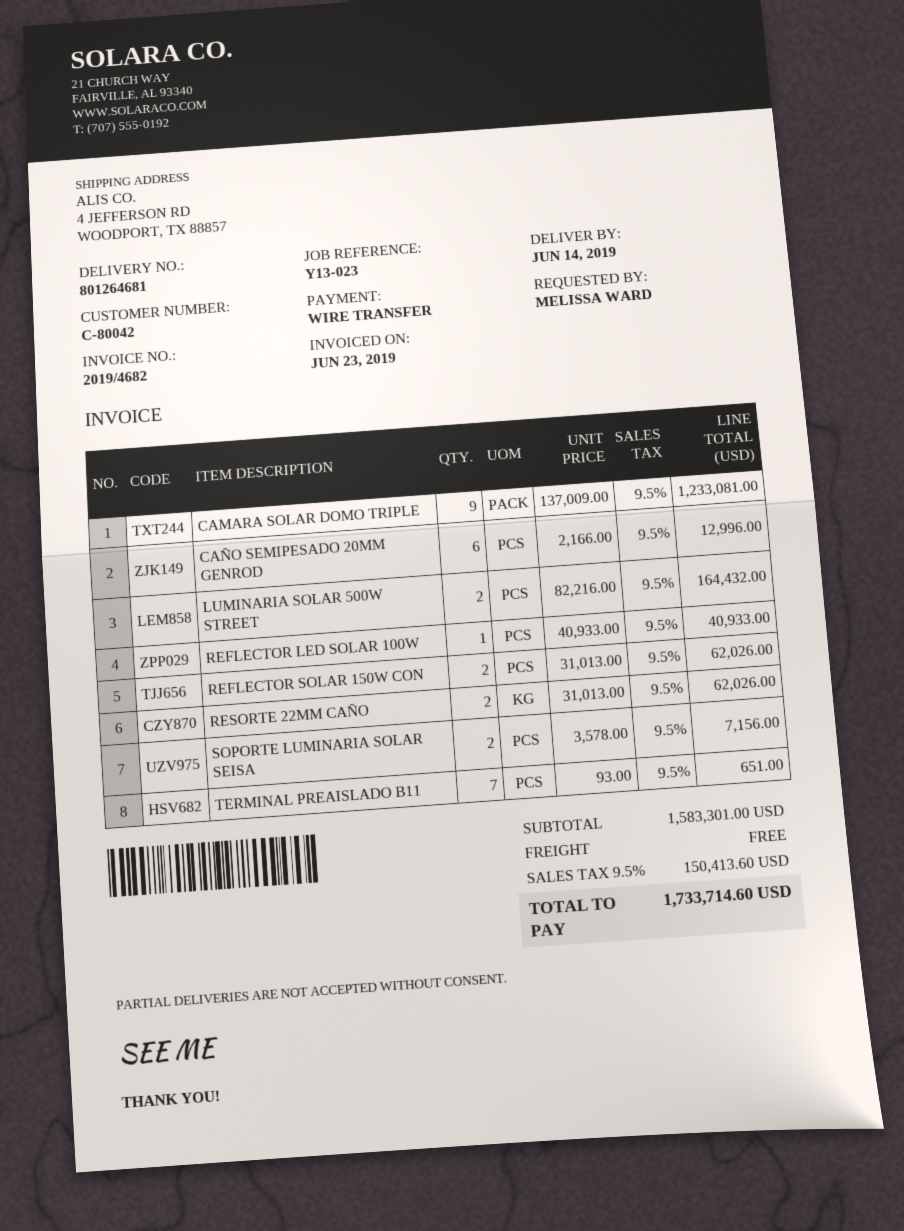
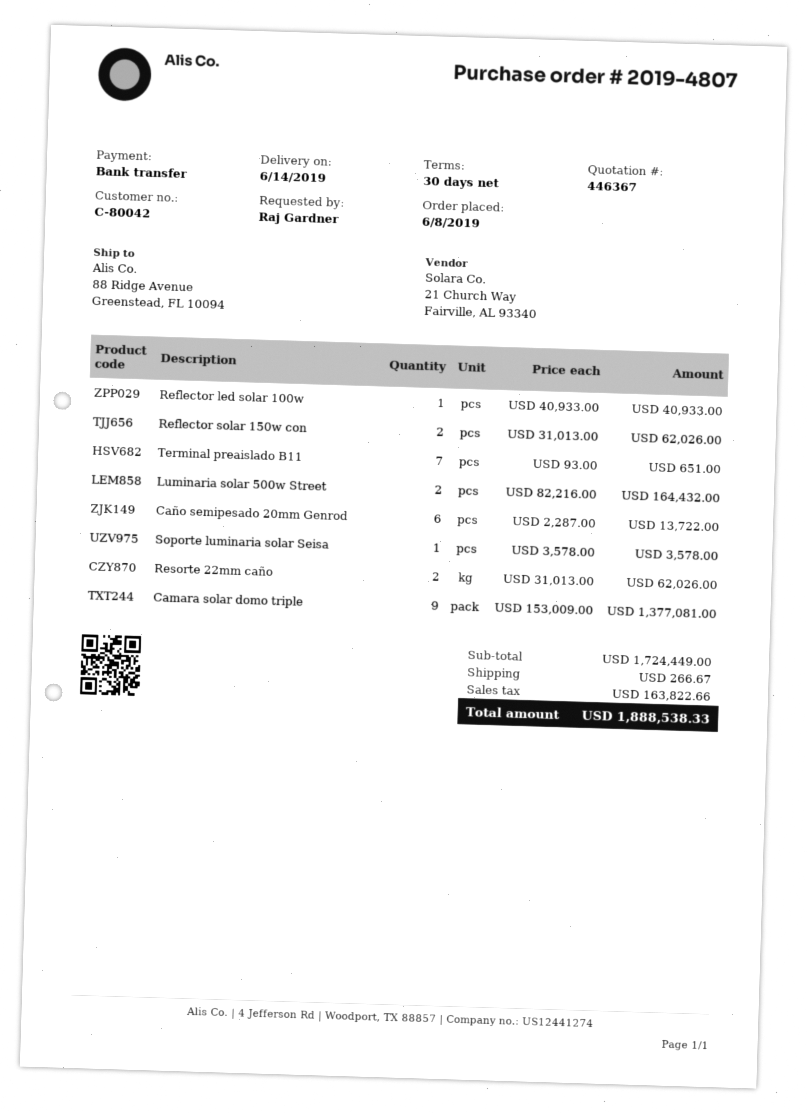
ordered by: MELISSA WARD -> Raj Gardner
ship to: 4 JEFFERSON RD, WOODPORT, TX 88857 -> 88 Ridge Avenue, Greenstead, FL 10094
CAMARA SOLAR DOMO TRIPLE: 9 x 137009.00 = 1233081.00 -> 9 x 153009.00 = 1377081.00
CAÑO SEMIPESADO 20MM GENROD: 6 x 2166.00 = 12996.00 -> 6 x 2287.00 = 13722.00
SOPORTE LUMINARIA SOLAR SEISA: 2 x 3578.00 = 7156.00 -> 1 x 3578.00 = 3578.00
subtotal: 1583301.00 -> 1724449.00
shipping: 0.00 -> 266.67
tax: 150413.60 -> 163822.66
total: 1733714.60 -> 1888538.33

